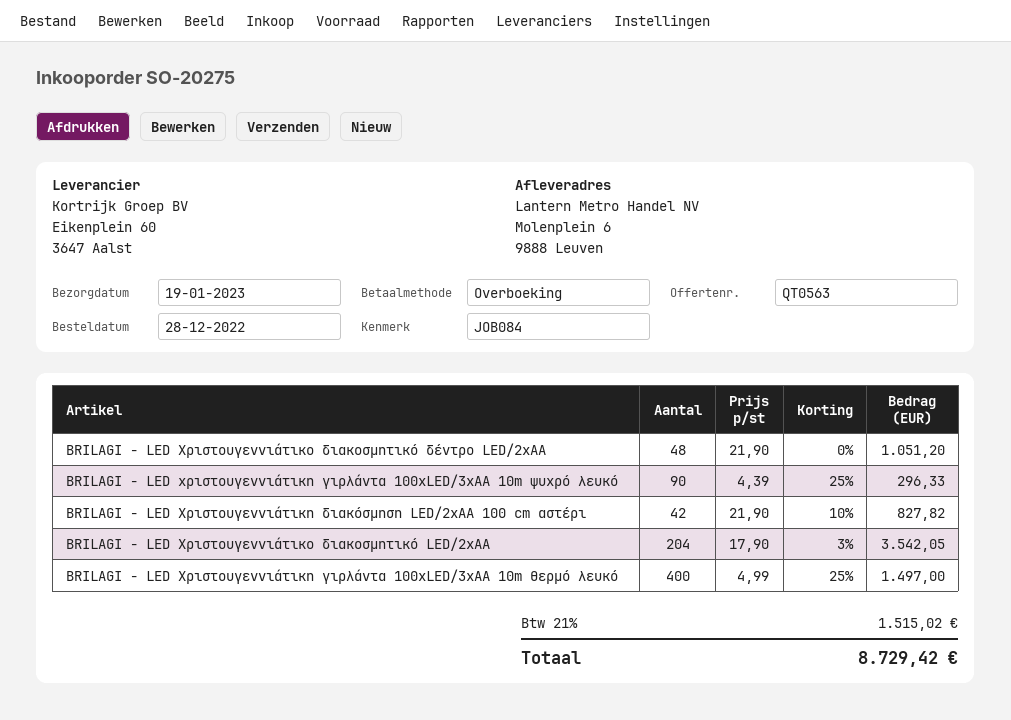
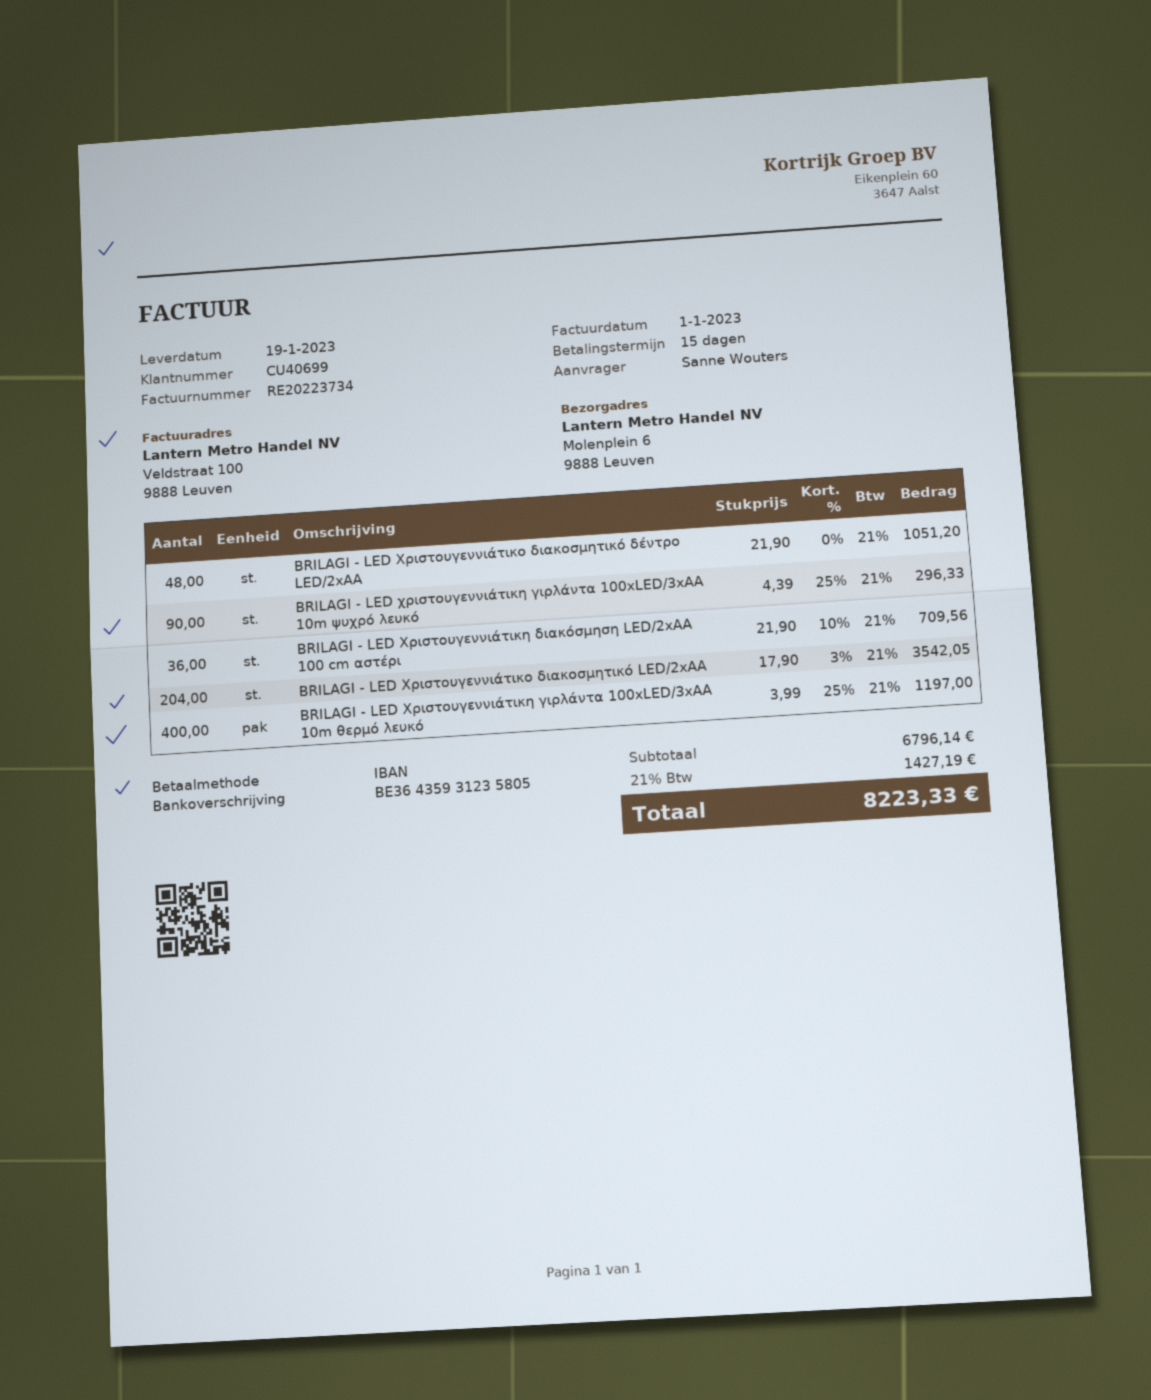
BRILAGI - LED Χριστουγεννιάτικη διακόσμηση LED/2xAA 100 cm αστέρι: 42 x 21.90 - 10% = 827.82 -> 36 x 21.90 - 10% = 709.56
BRILAGI - LED Χριστουγεννιάτικη γιρλάντα 100xLED/3xAA 10m θερμό λευκό: 400 x 4.99 - 25% = 1497.00 -> 400 x 3.99 - 25% = 1197.00
tax: 21% = 1515.02 -> 21% = 1427.19
total: 8729.42 -> 8223.33

